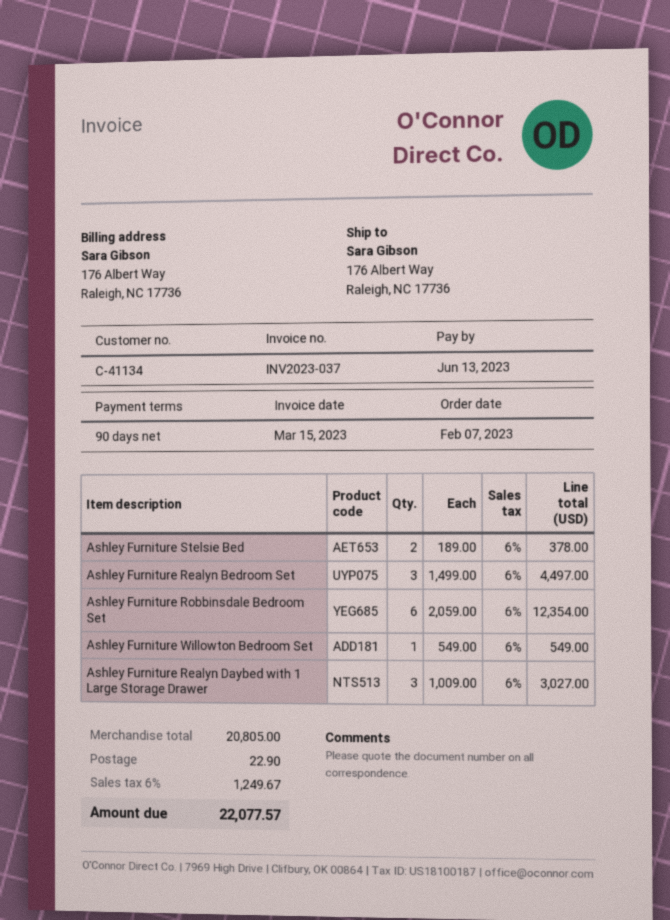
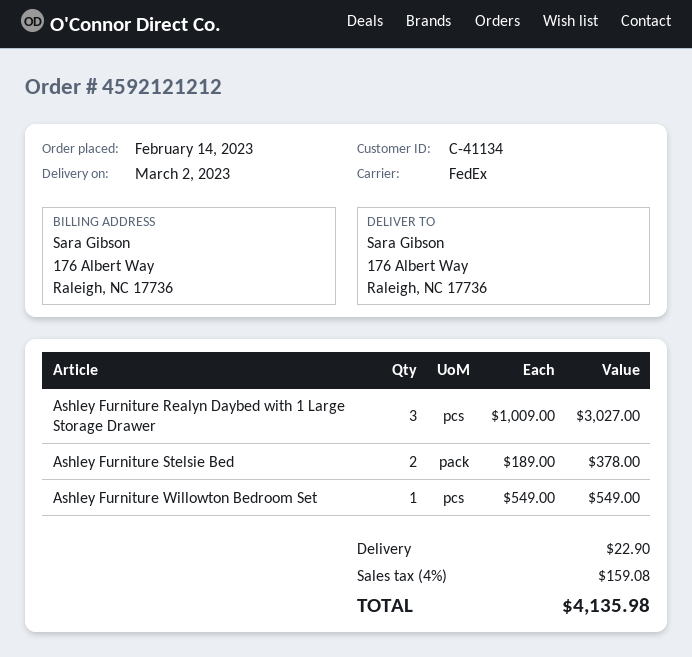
order date: 2023-02-07 -> 2023-02-14
Ashley Furniture Realyn Bedroom Set: 3 x 1499.00 = 4497.00 -> none
Ashley Furniture Robbinsdale Bedroom Set: 6 x 2059.00 = 12354.00 -> none
tax: 6% = 1249.67 -> 4% = 159.08
total: 22077.57 -> 4135.98

